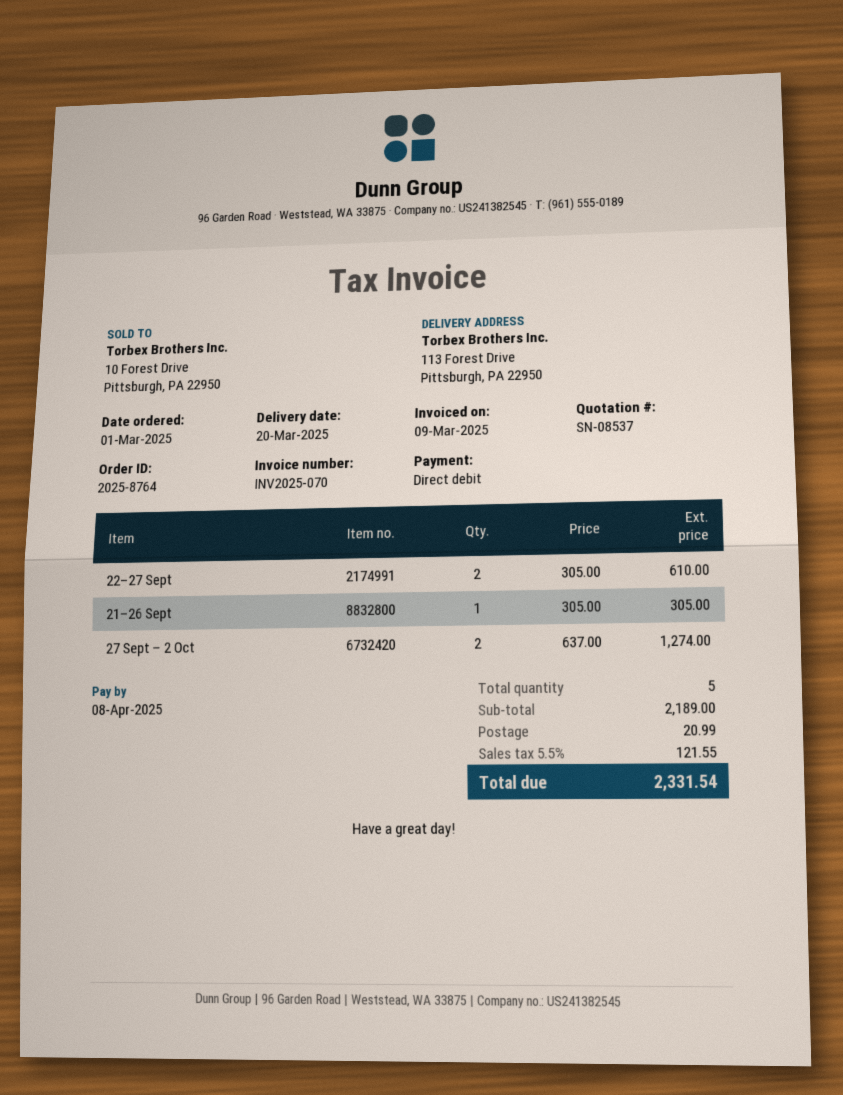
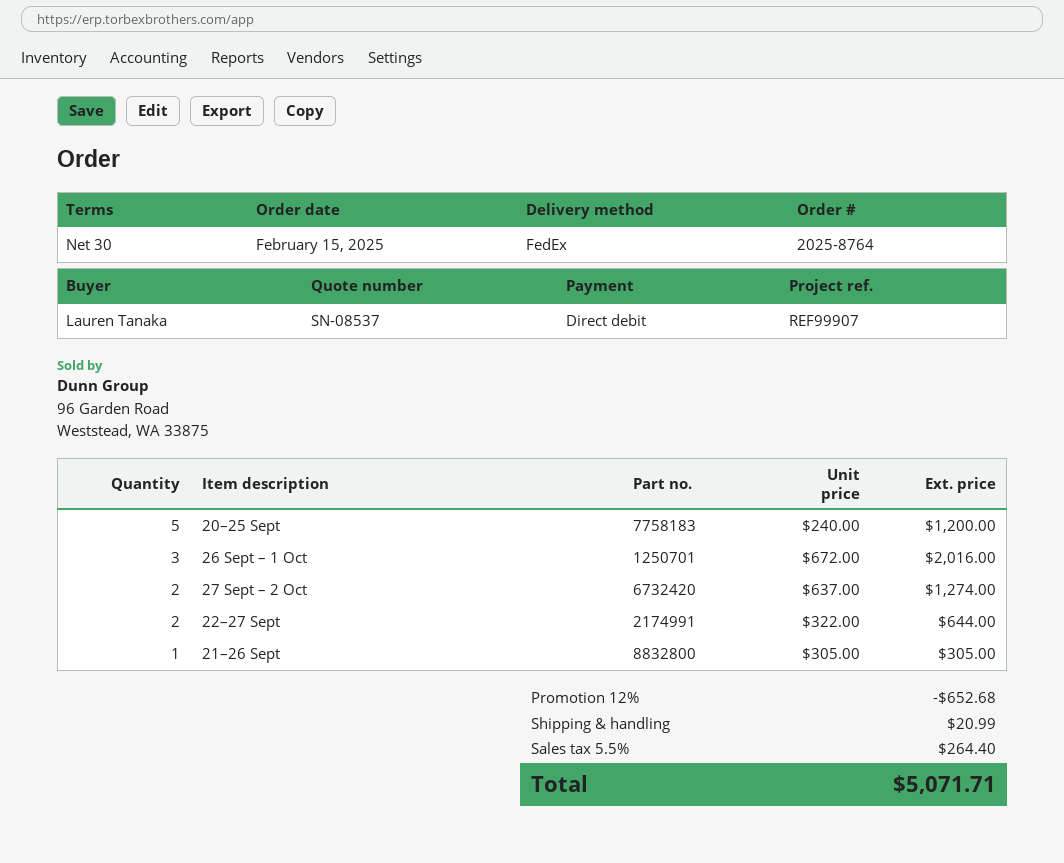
order date: 2025-03-01 -> 2025-02-15
22–27 Sept: 2 x 305.00 = 610.00 -> 2 x 322.00 = 644.00
20–25 Sept: none -> 5 x 240.00 = 1200.00
26 Sept – 1 Oct: none -> 3 x 672.00 = 2016.00
discount: none -> 12% = 652.68
tax: 5.5% = 121.55 -> 5.5% = 264.40
total: 2331.54 -> 5071.71

